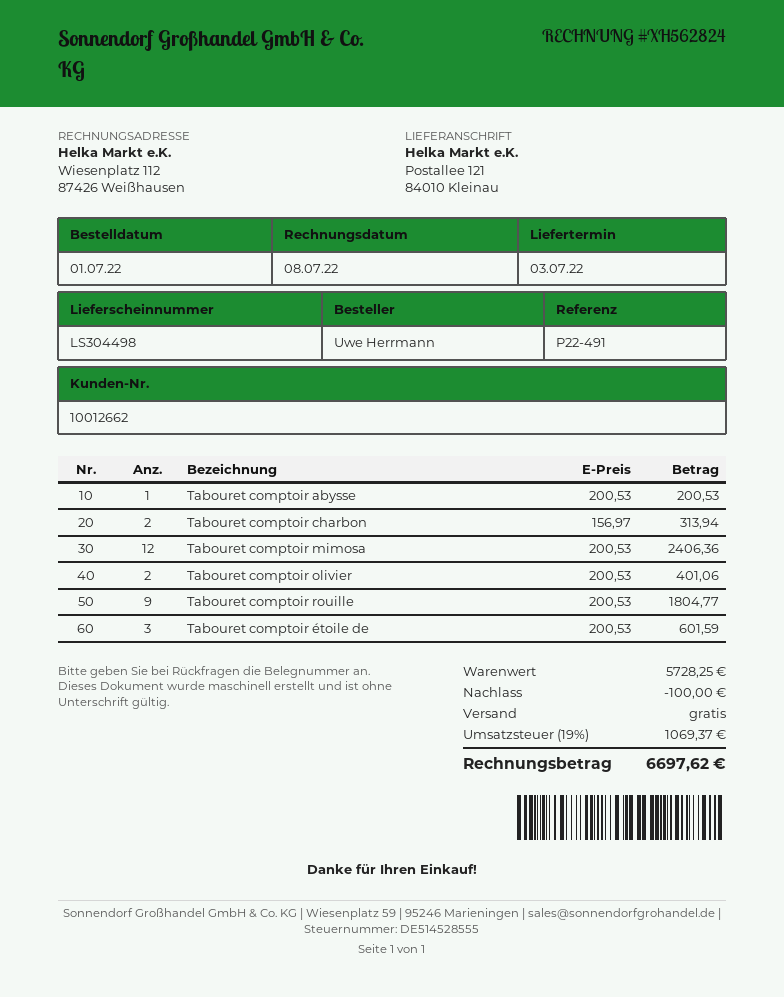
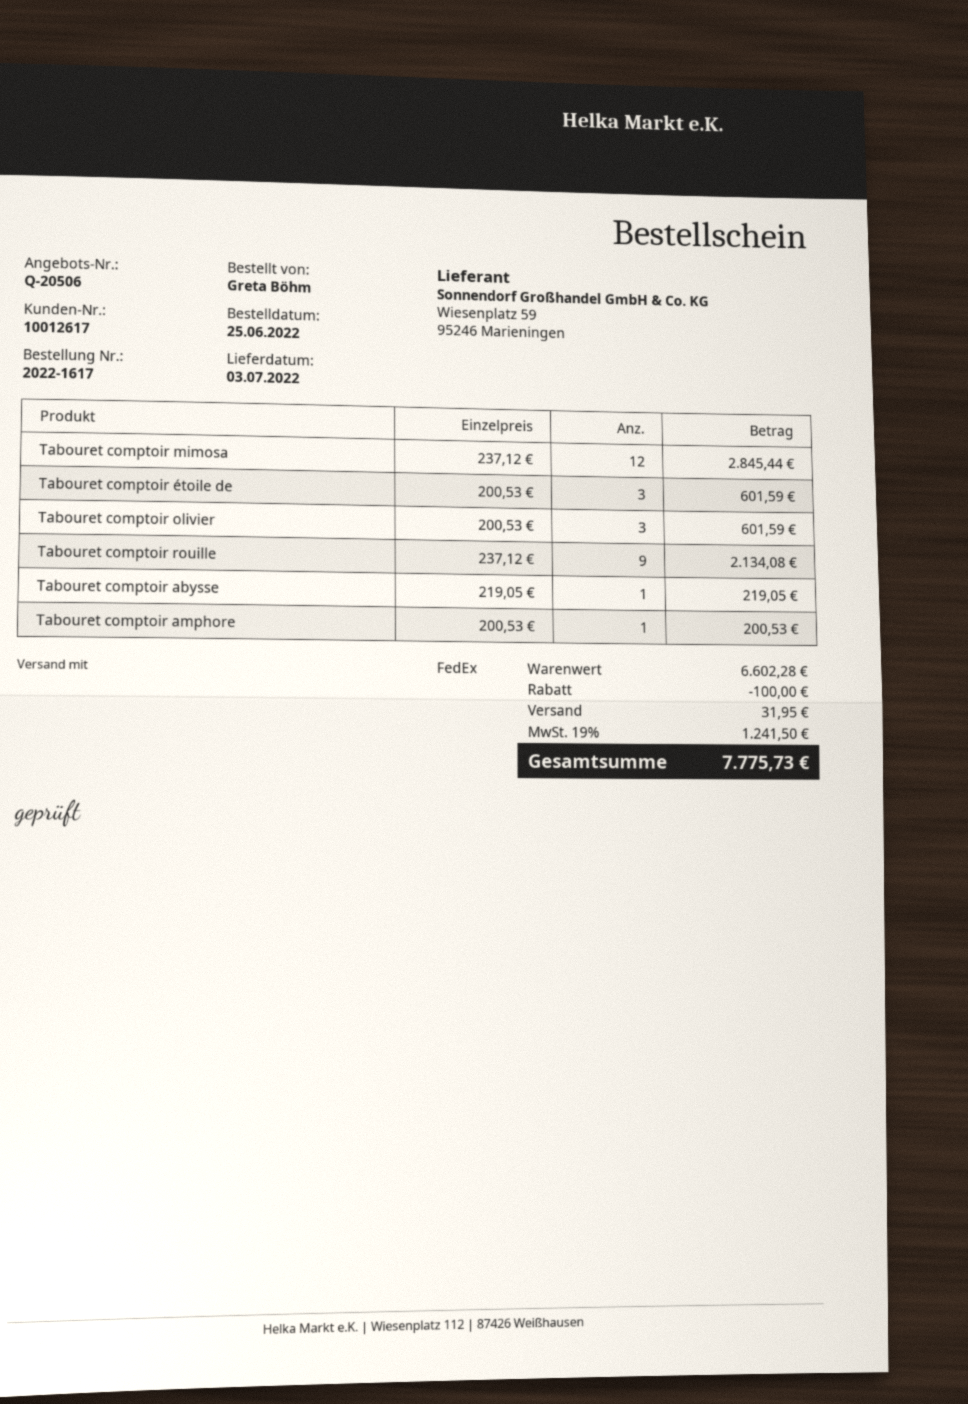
order date: 2022-07-01 -> 2022-06-25
customer number: 10012662 -> 10012617
ordered by: Uwe Herrmann -> Greta Böhm
Tabouret comptoir abysse: 1 x 200.53 = 200.53 -> 1 x 219.05 = 219.05
Tabouret comptoir charbon: 2 x 156.97 = 313.94 -> none
Tabouret comptoir mimosa: 12 x 200.53 = 2406.36 -> 12 x 237.12 = 2845.44
Tabouret comptoir olivier: 2 x 200.53 = 401.06 -> 3 x 200.53 = 601.59
Tabouret comptoir rouille: 9 x 200.53 = 1804.77 -> 9 x 237.12 = 2134.08
Tabouret comptoir amphore: none -> 1 x 200.53 = 200.53
subtotal: 5728.25 -> 6602.28
shipping: 0.00 -> 31.95
tax: 19% = 1069.37 -> 19% = 1241.50
total: 6697.62 -> 7775.73

